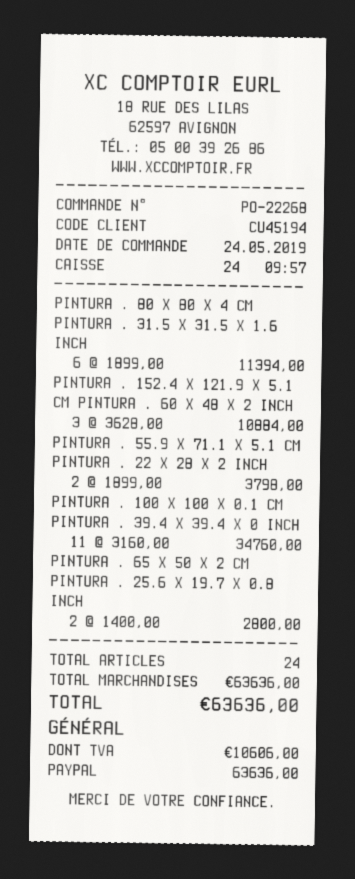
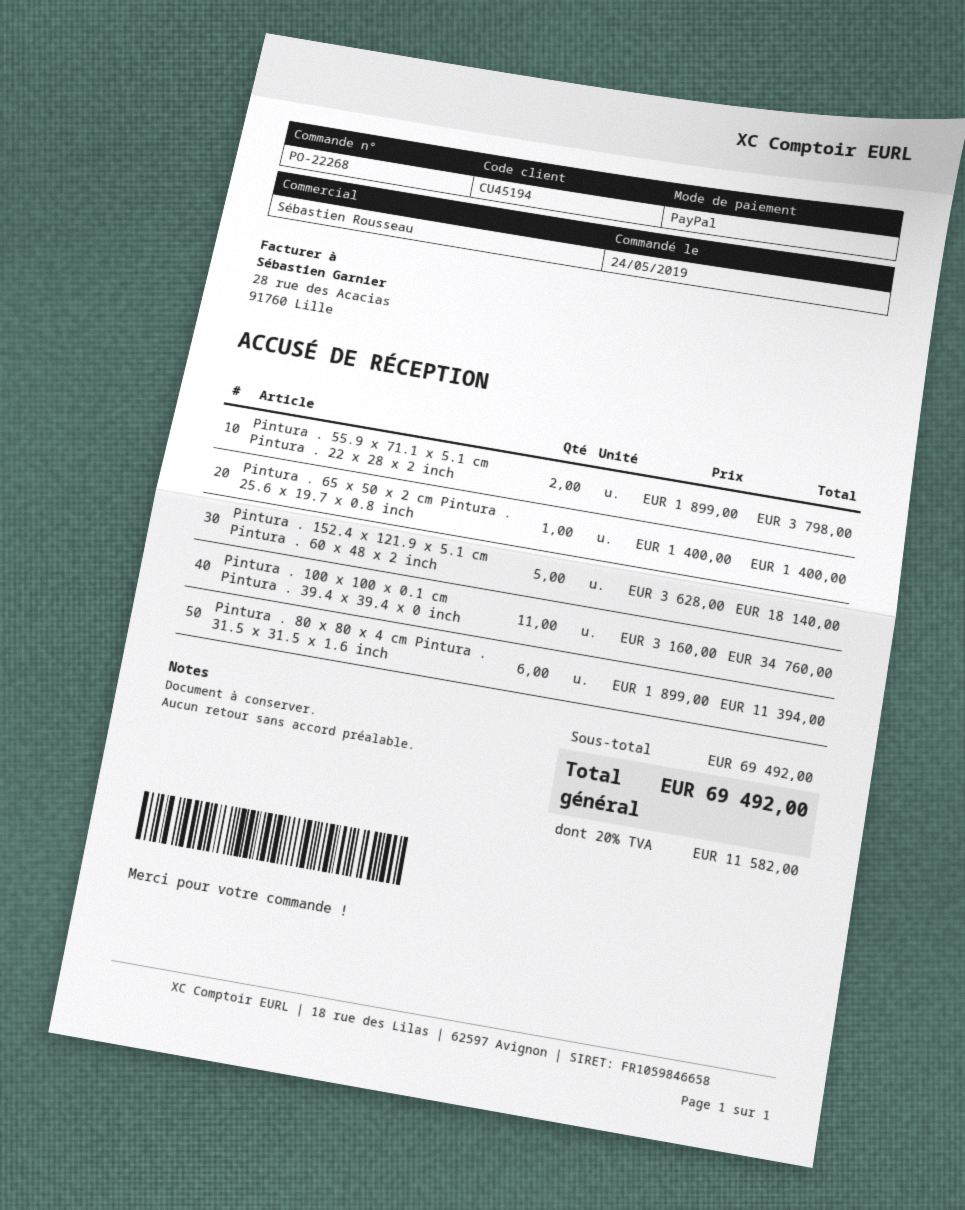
PINTURA . 152.4 X 121.9 X 5.1 CM PINTURA . 60 X 48 X 2 INCH: 3 x 3628.00 = 10884.00 -> 5 x 3628.00 = 18140.00
PINTURA . 65 X 50 X 2 CM PINTURA . 25.6 X 19.7 X 0.8 INCH: 2 x 1400.00 = 2800.00 -> 1 x 1400.00 = 1400.00
subtotal: 63636.00 -> 69492.00
tax: 10606.00 -> 11582.00
total: 63636.00 -> 69492.00

